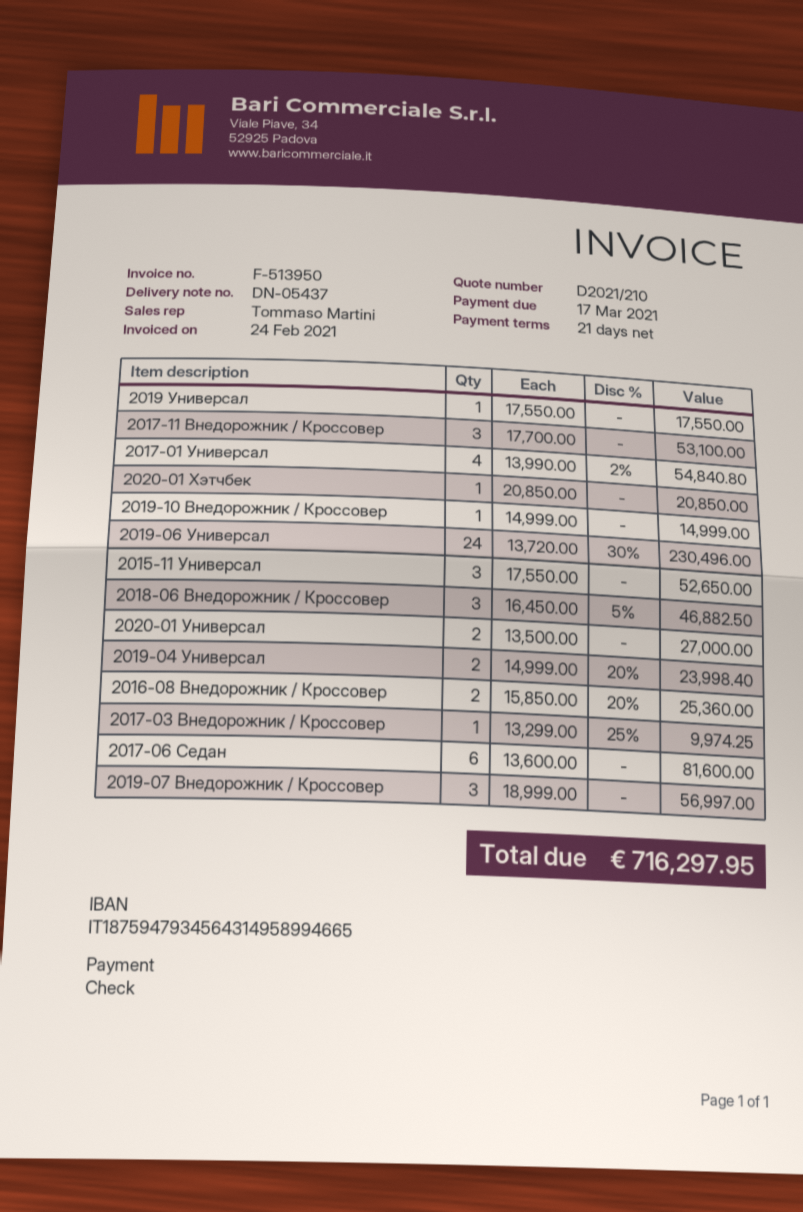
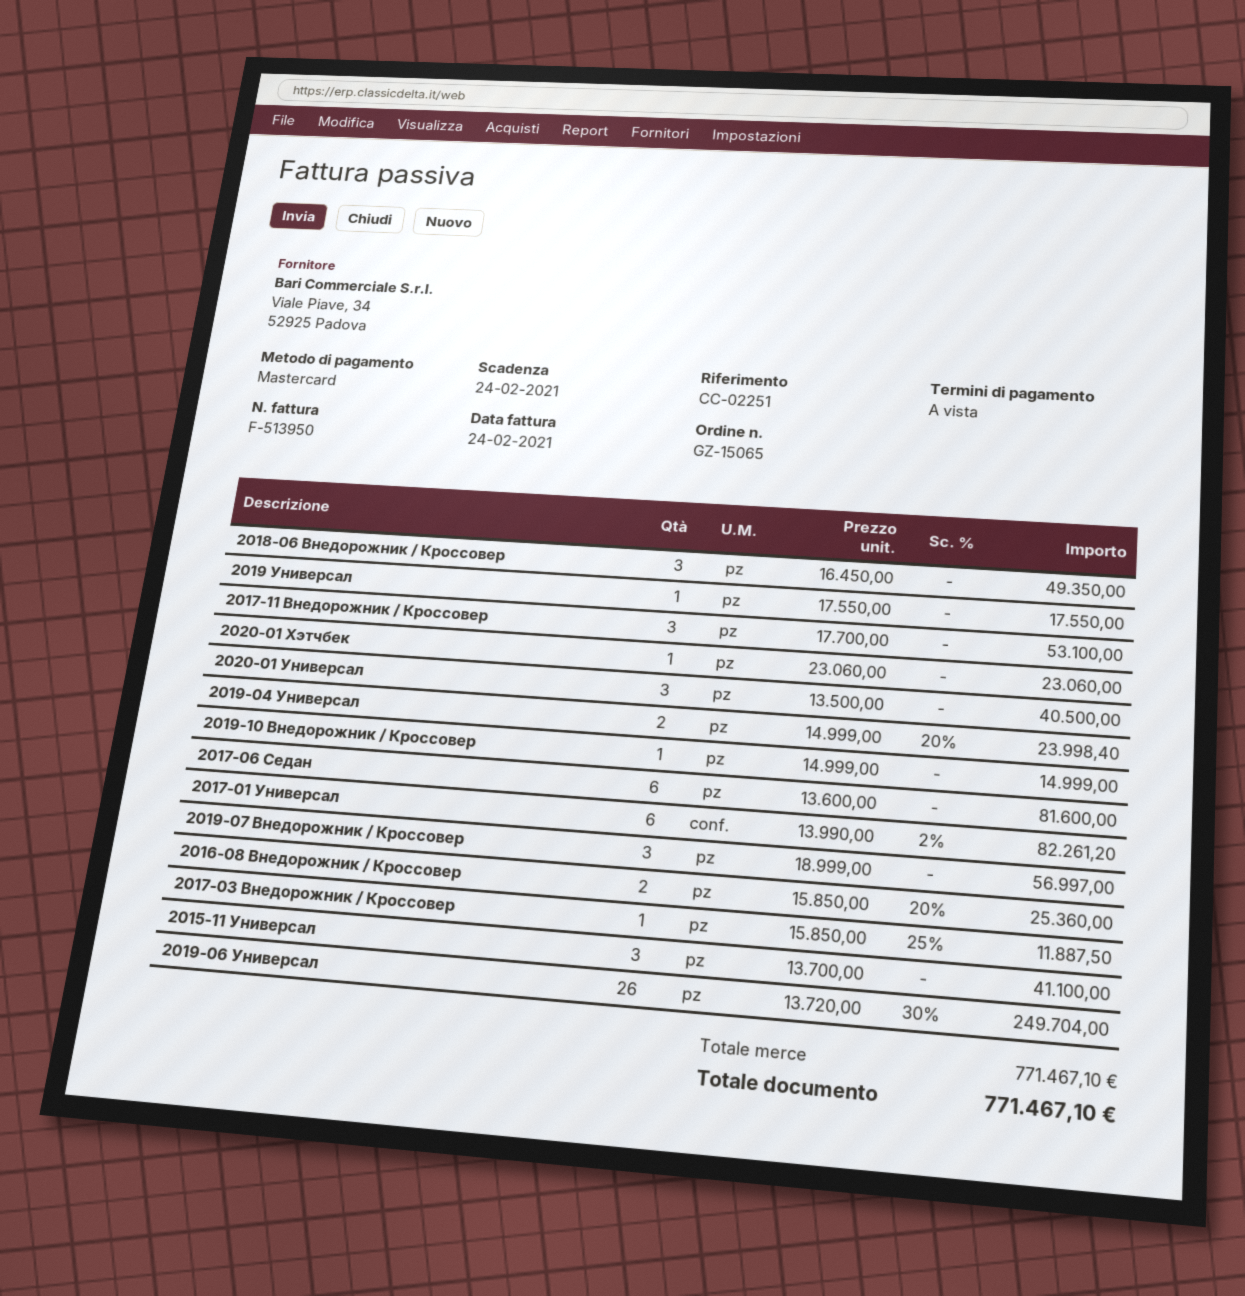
payment terms: 21 days -> on receipt
due date: 2021-03-17 -> 2021-02-24
payment method: cheque -> Mastercard
2017-01 Универсал: 4 x 13990.00 - 2% = 54840.80 -> 6 x 13990.00 - 2% = 82261.20
2020-01 Хэтчбек: 1 x 20850.00 = 20850.00 -> 1 x 23060.00 = 23060.00
2019-06 Универсал: 24 x 13720.00 - 30% = 230496.00 -> 26 x 13720.00 - 30% = 249704.00
2015-11 Универсал: 3 x 17550.00 = 52650.00 -> 3 x 13700.00 = 41100.00
2018-06 Внедорожник / Кроссовер: 3 x 16450.00 - 5% = 46882.50 -> 3 x 16450.00 = 49350.00
2020-01 Универсал: 2 x 13500.00 = 27000.00 -> 3 x 13500.00 = 40500.00
2017-03 Внедорожник / Кроссовер: 1 x 13299.00 - 25% = 9974.25 -> 1 x 15850.00 - 25% = 11887.50
total: 716297.95 -> 771467.10

